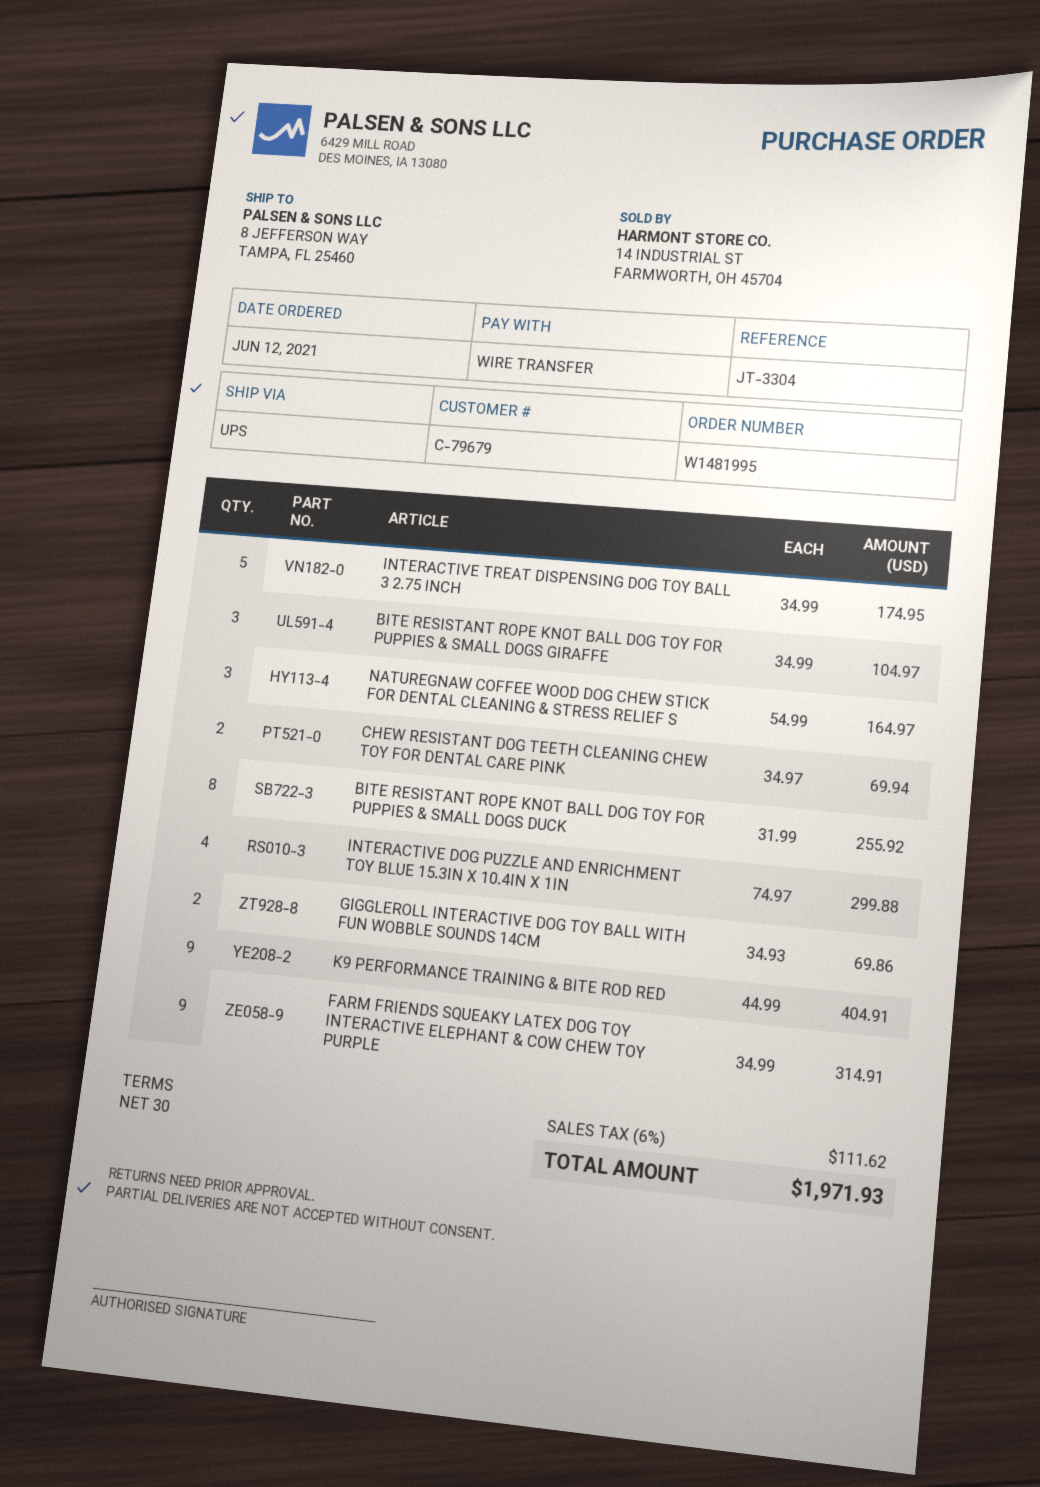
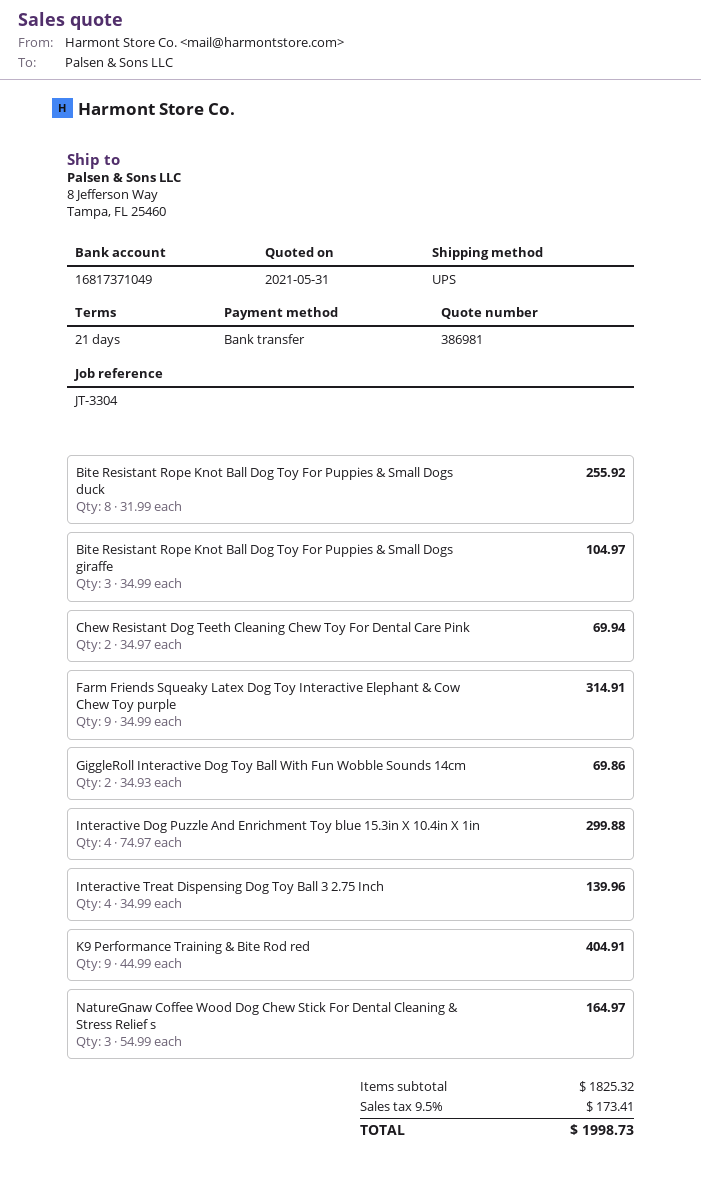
payment terms: 30 days -> 21 days
INTERACTIVE TREAT DISPENSING DOG TOY BALL 3 2.75 INCH: 5 x 34.99 = 174.95 -> 4 x 34.99 = 139.96
tax: 6% = 111.62 -> 9.5% = 173.41
total: 1971.93 -> 1998.73

